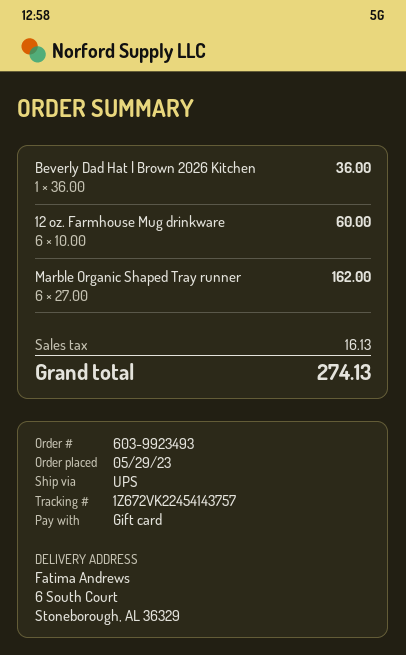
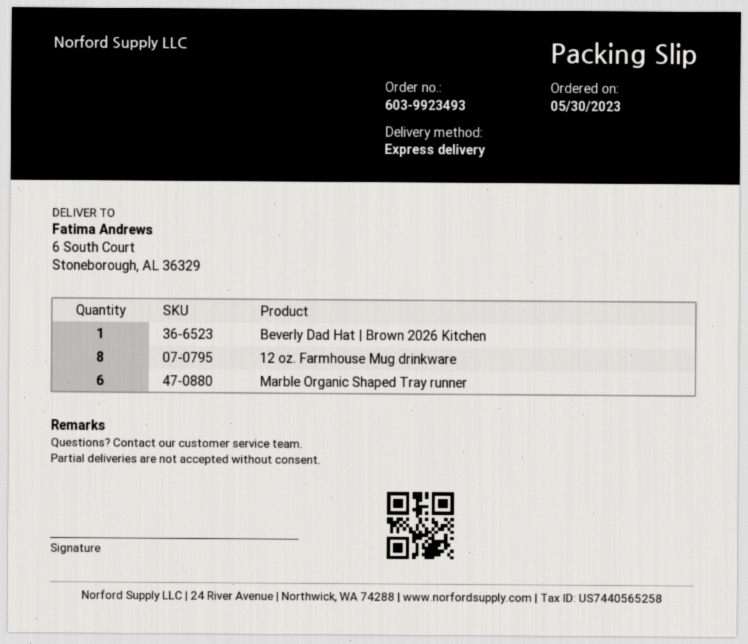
order date: 2023-05-29 -> 2023-05-30
shipping method: UPS -> express
12 oz. Farmhouse Mug drinkware: 6 -> 8

